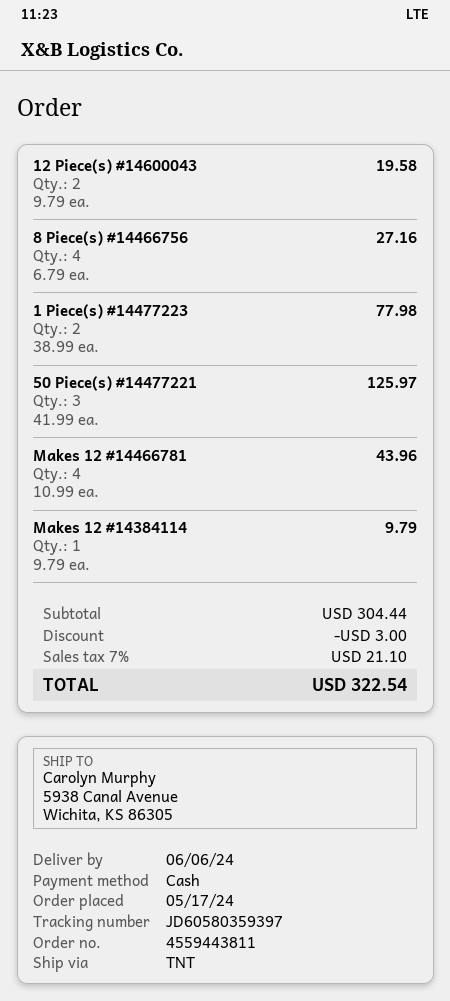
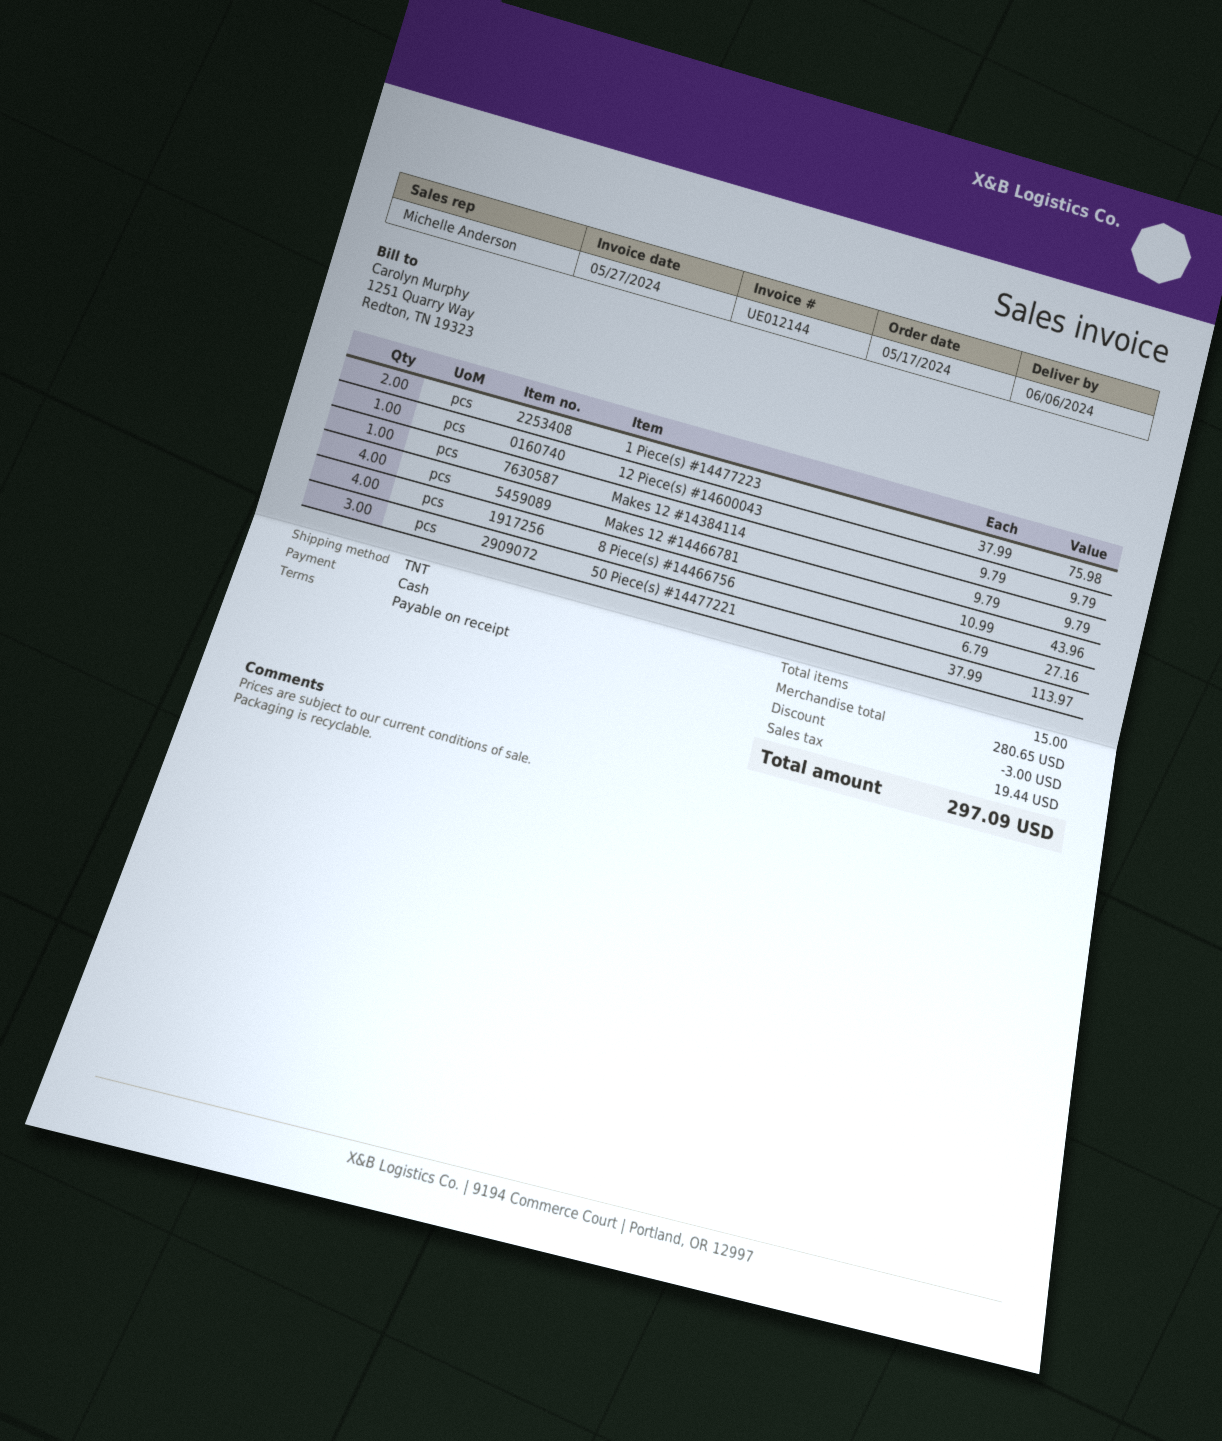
12 Piece(s) #14600043: 2 x 9.79 = 19.58 -> 1 x 9.79 = 9.79
1 Piece(s) #14477223: 2 x 38.99 = 77.98 -> 2 x 37.99 = 75.98
50 Piece(s) #14477221: 3 x 41.99 = 125.97 -> 3 x 37.99 = 113.97
subtotal: 304.44 -> 280.65
tax: 21.10 -> 19.44
total: 322.54 -> 297.09

